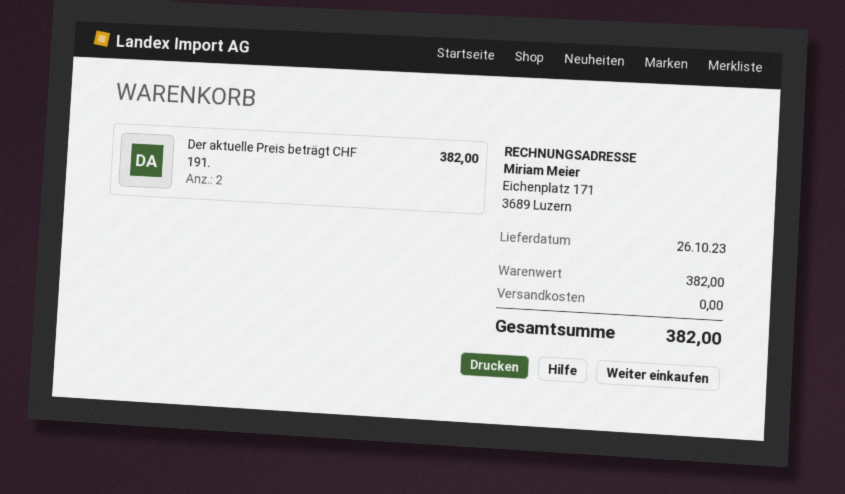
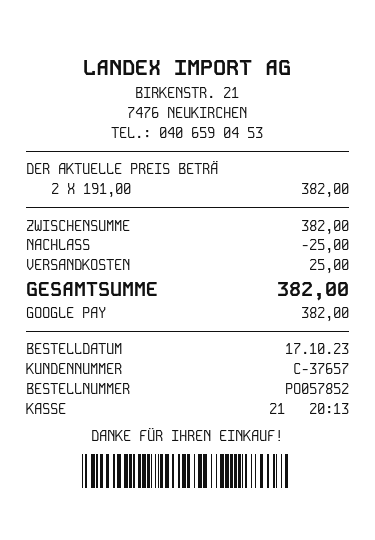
discount: none -> 25.00
shipping: 0.00 -> 25.00

